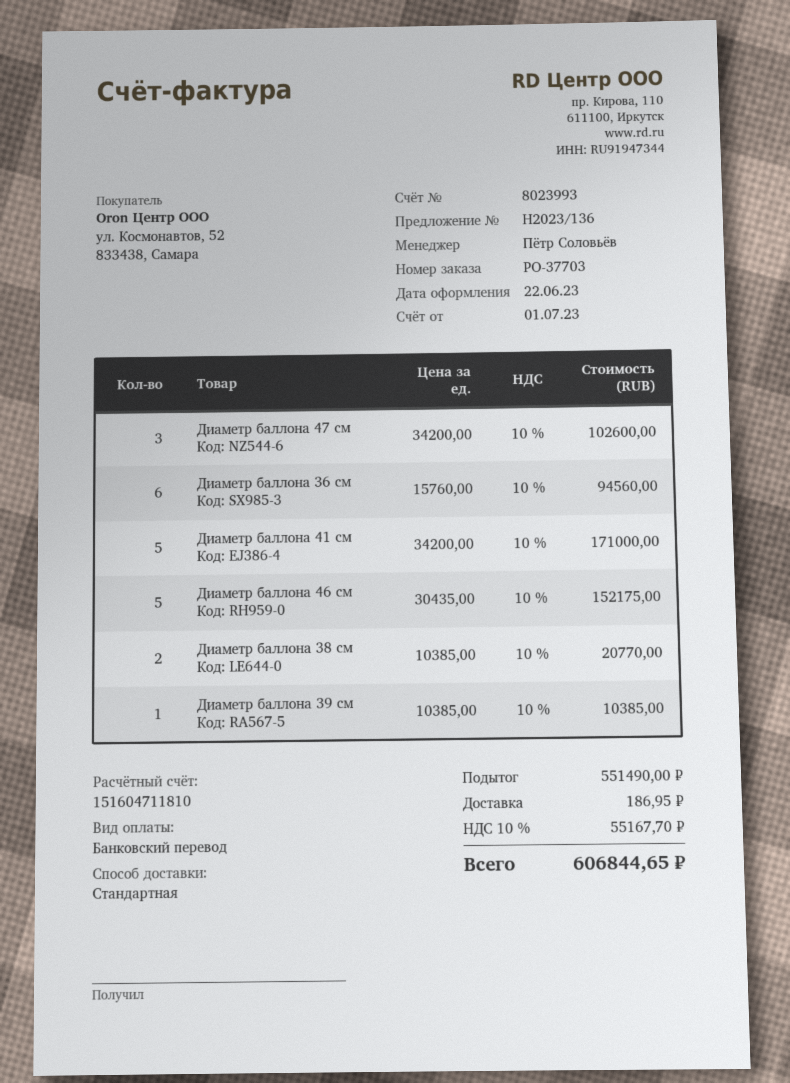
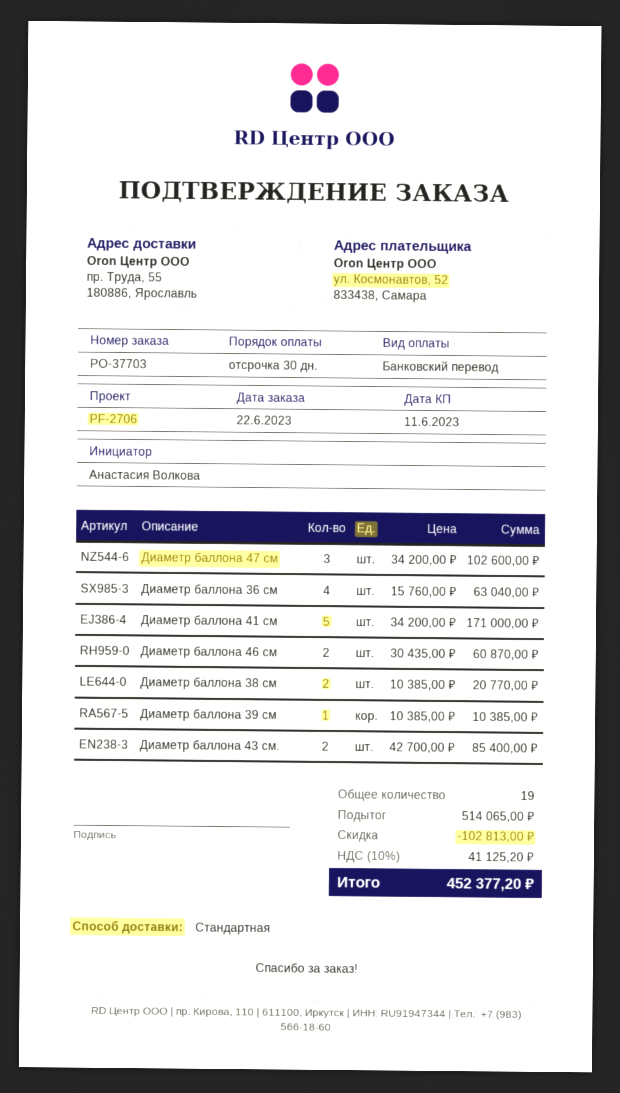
Диаметр баллона 36 см: 6 x 15760.00 = 94560.00 -> 4 x 15760.00 = 63040.00
Диаметр баллона 46 см: 5 x 30435.00 = 152175.00 -> 2 x 30435.00 = 60870.00
Диаметр баллона 43 см.: none -> 2 x 42700.00 = 85400.00
subtotal: 551490.00 -> 514065.00
discount: none -> 102813.00
shipping: 186.95 -> none
tax: 10% = 55167.70 -> 10% = 41125.20
total: 606844.65 -> 452377.20

